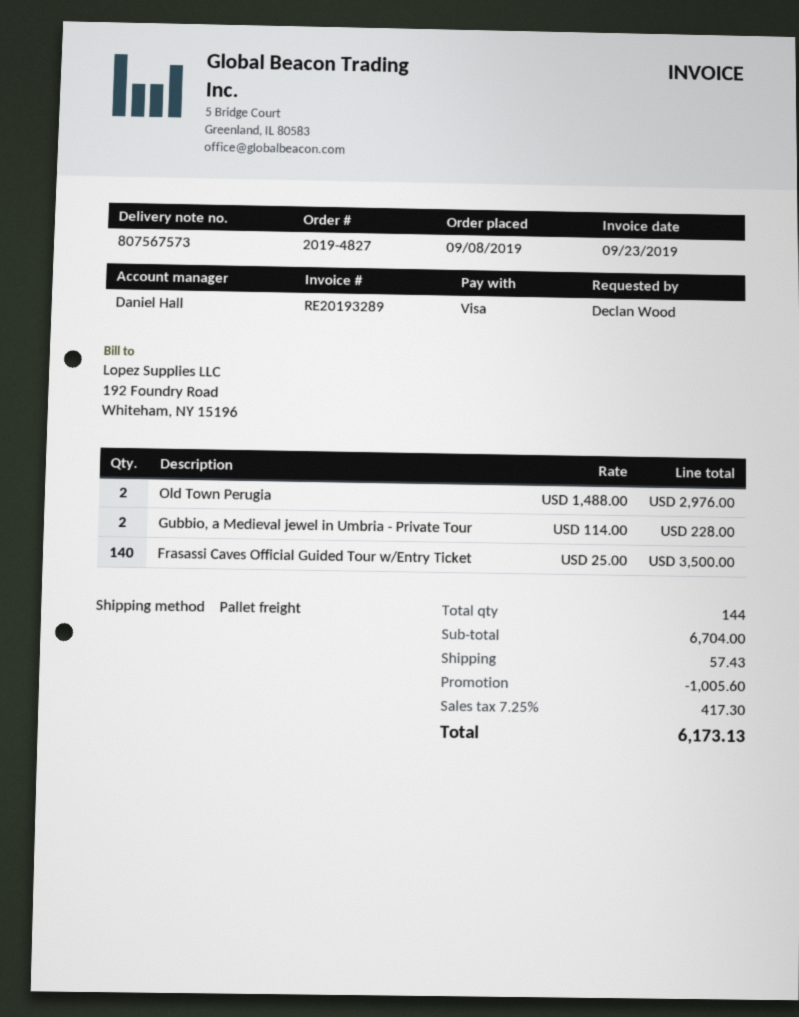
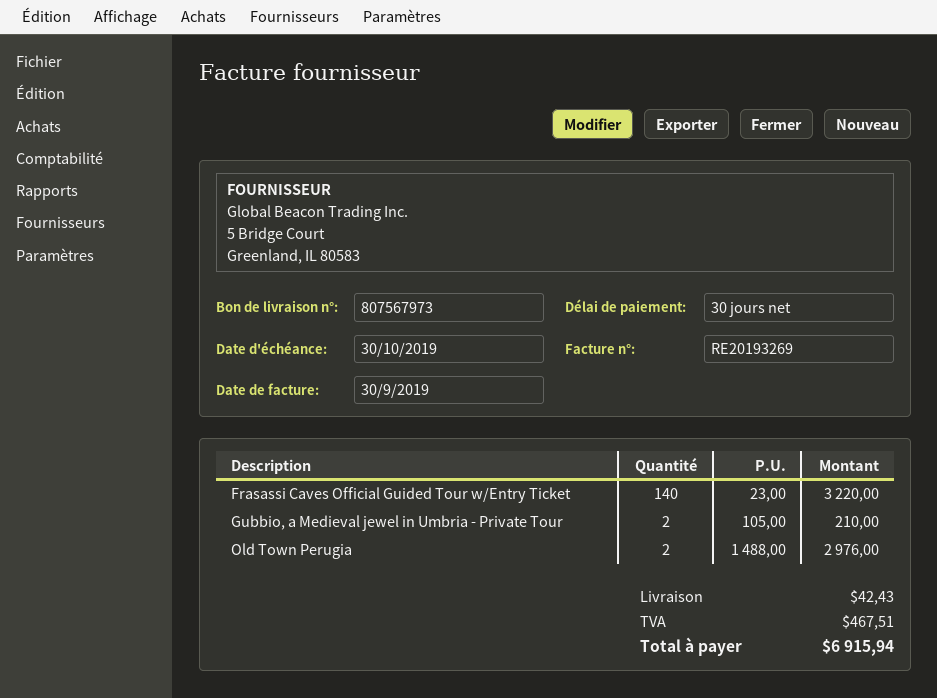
delivery note number: 807567573 -> 807567973
invoice number: RE20193289 -> RE20193269
invoice date: 2019-09-23 -> 2019-09-30
Gubbio, a Medieval jewel in Umbria - Private Tour: 2 x 114.00 = 228.00 -> 2 x 105.00 = 210.00
Frasassi Caves Official Guided Tour w/Entry Ticket: 140 x 25.00 = 3500.00 -> 140 x 23.00 = 3220.00
discount: 1005.60 -> none
shipping: 57.43 -> 42.43
tax: 417.30 -> 467.51
total: 6173.13 -> 6915.94

